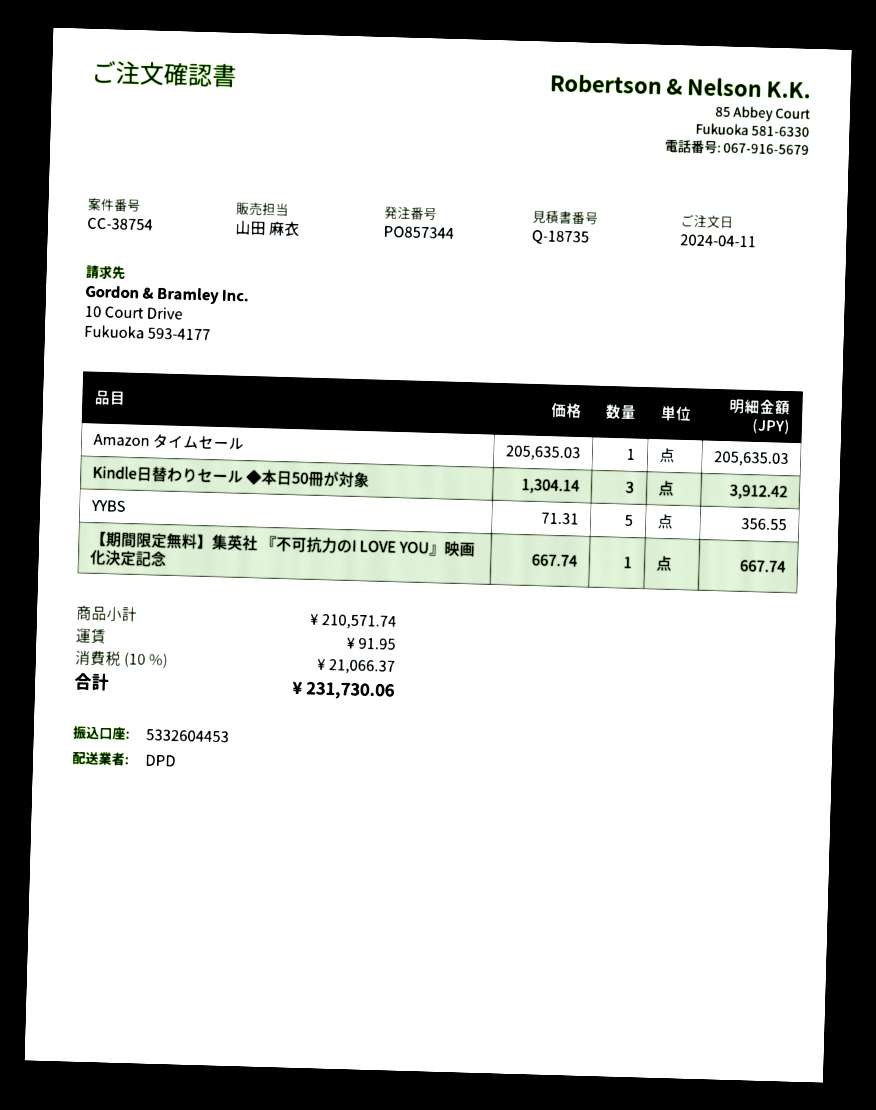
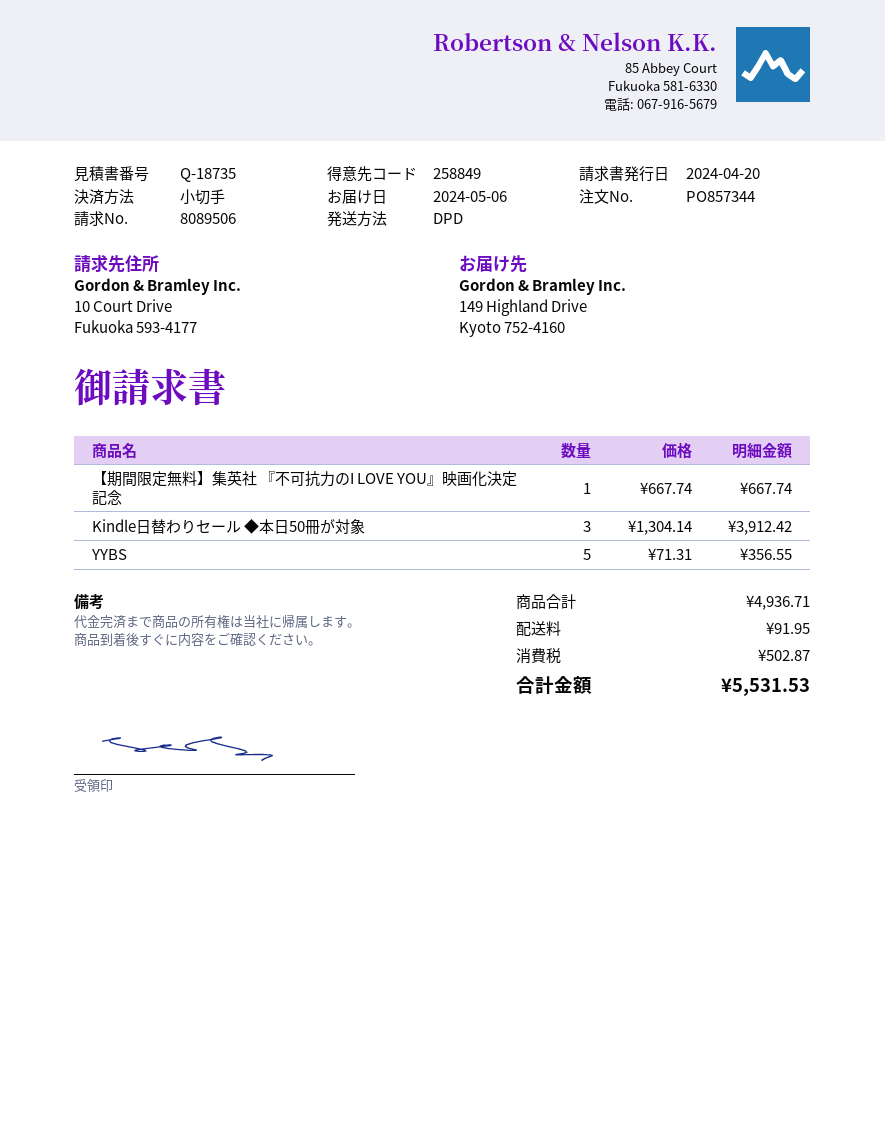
Amazon タイムセール: 1 x 205635.03 = 205635.03 -> none
subtotal: 210571.74 -> 4936.71
tax: 21066.37 -> 502.87
total: 231730.06 -> 5531.53

